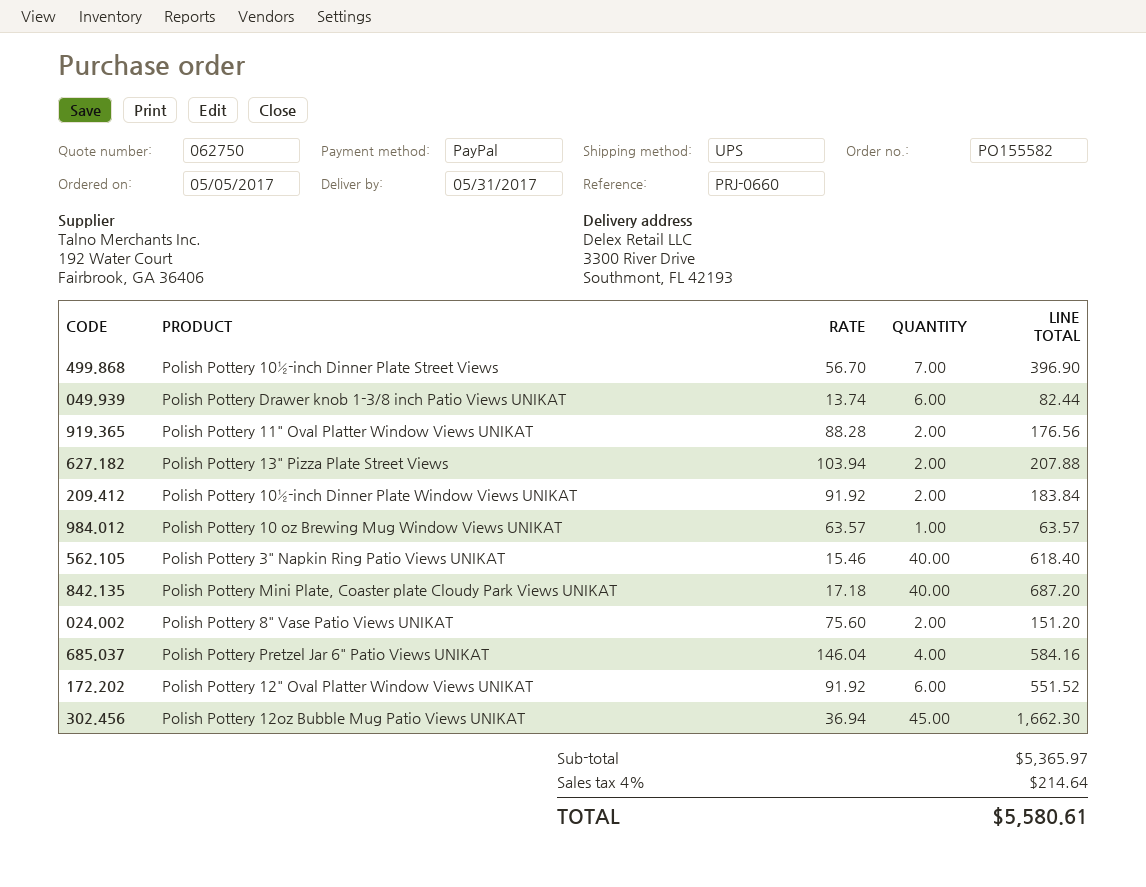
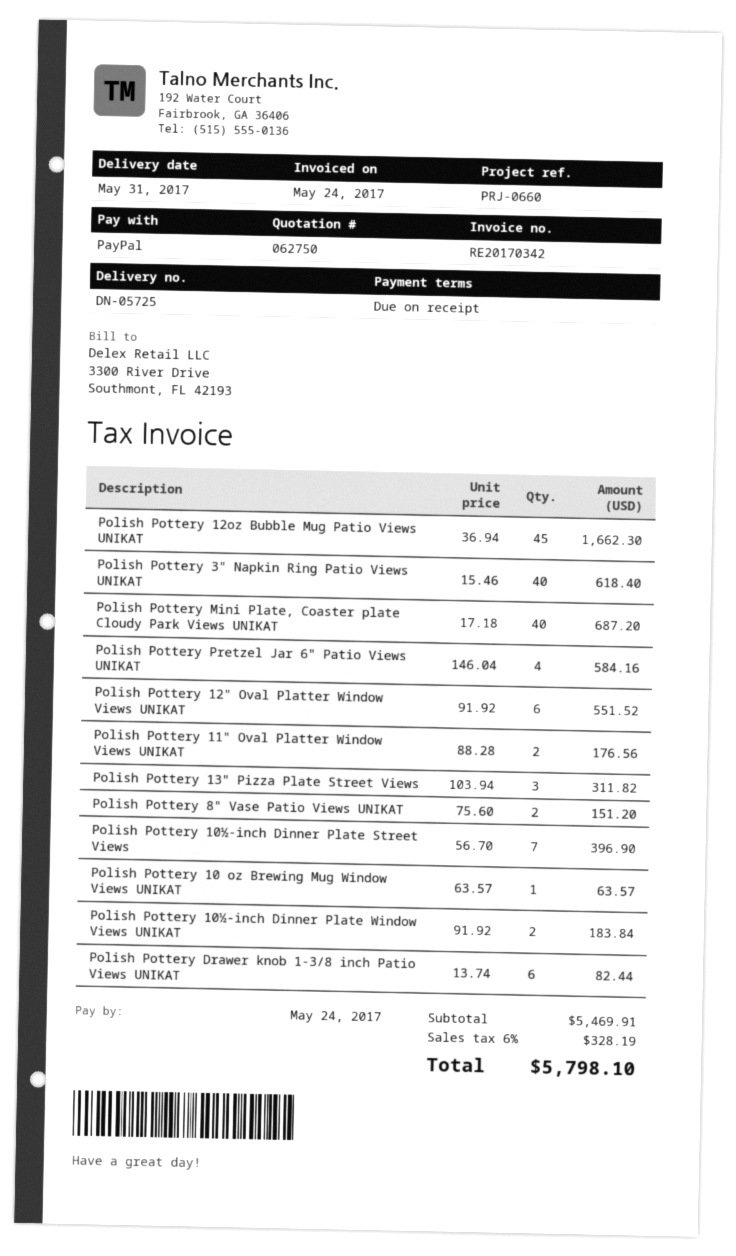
Polish Pottery 13" Pizza Plate Street Views: 2 x 103.94 = 207.88 -> 3 x 103.94 = 311.82
subtotal: 5365.97 -> 5469.91
tax: 4% = 214.64 -> 6% = 328.19
total: 5580.61 -> 5798.10

